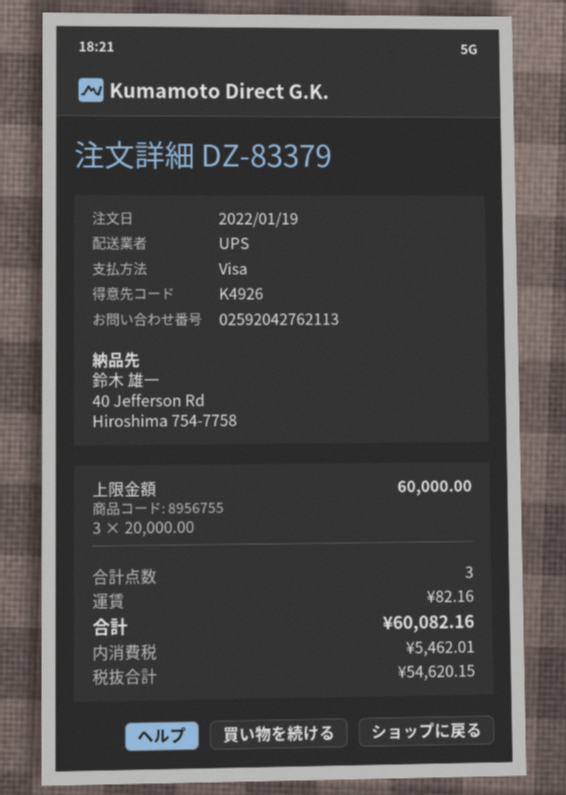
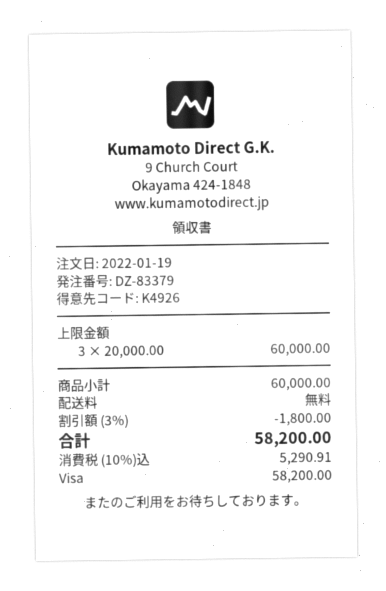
discount: none -> 3% = 1800.00
shipping: 82.16 -> 0.00
tax: 5462.01 -> 5290.91
total: 60082.16 -> 58200.00

